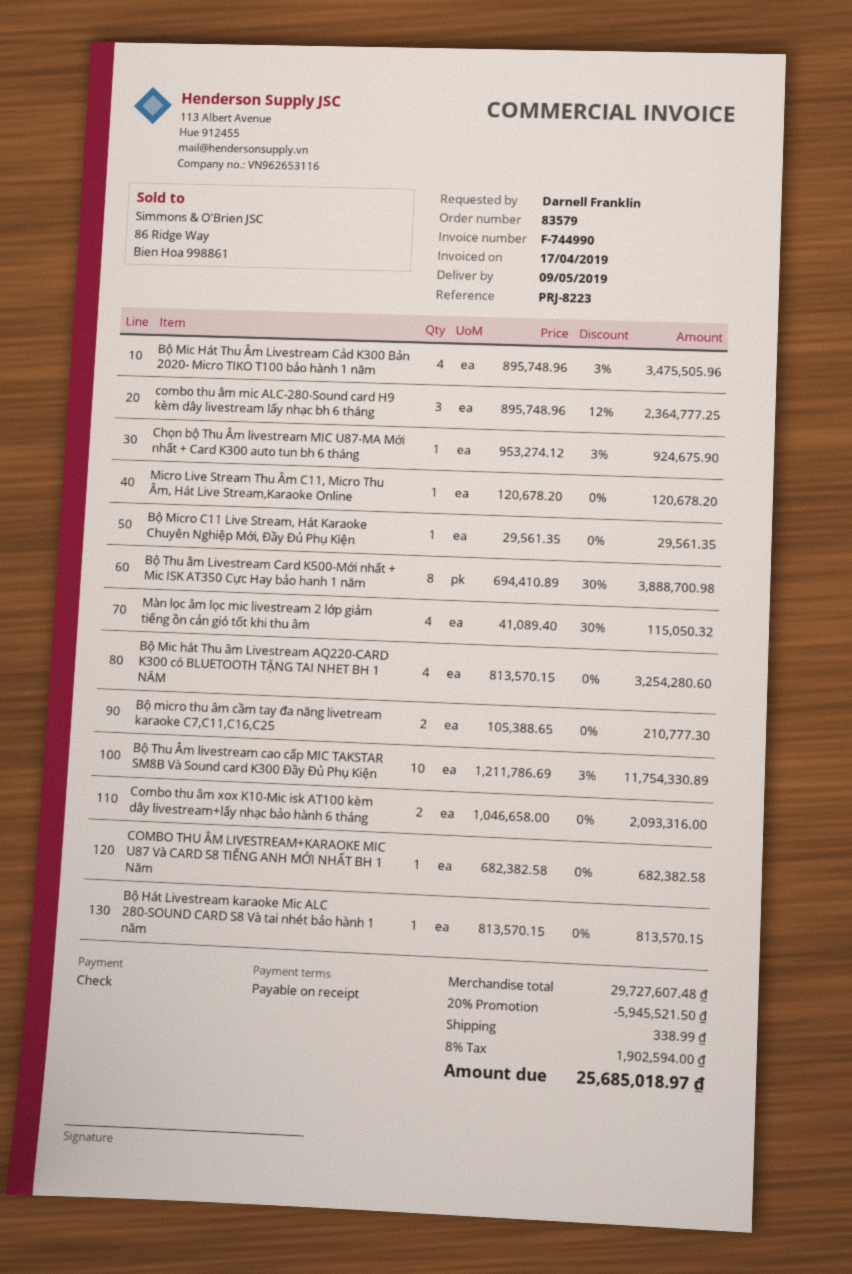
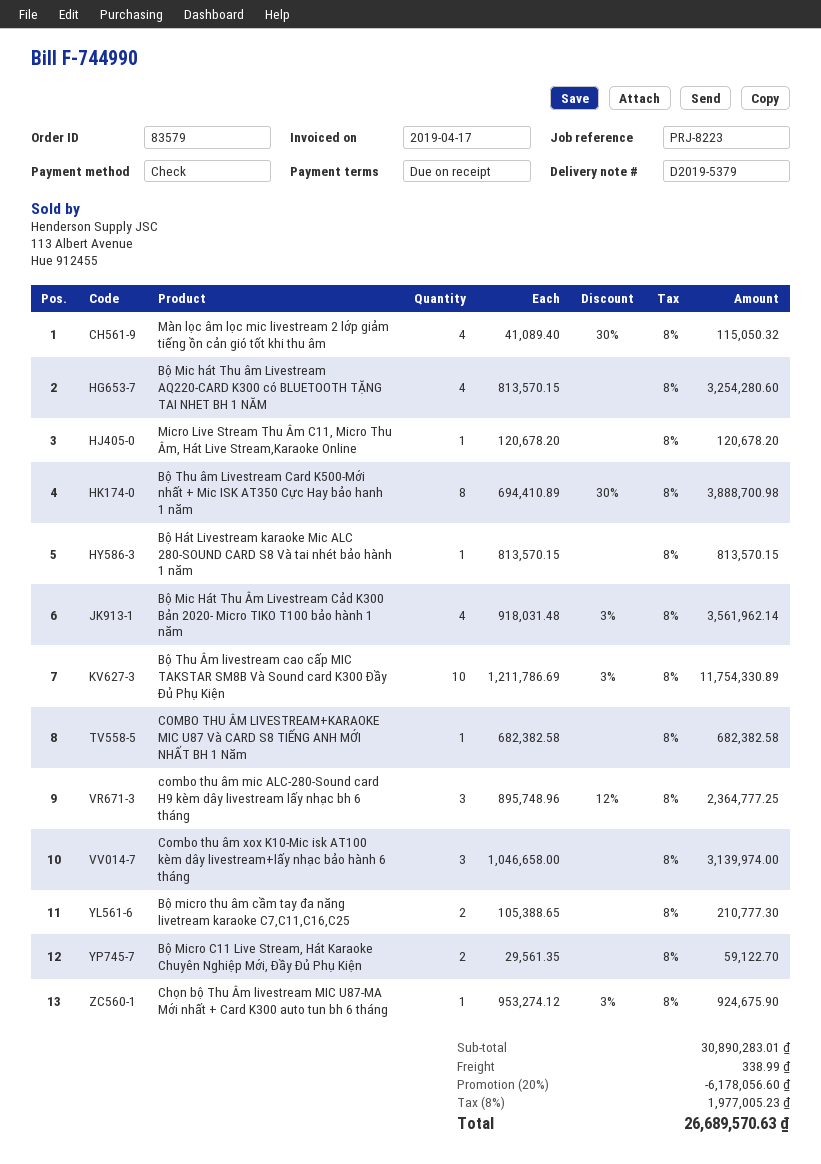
Bộ Mic Hát Thu Âm Livestream Cảd K300 Bản 2020- Micro TIKO T100 bảo hành 1 năm: 4 x 895748.96 - 3% = 3475505.96 -> 4 x 918031.48 - 3% = 3561962.14
Bộ Micro C11 Live Stream, Hát Karaoke Chuyên Nghiệp Mới, Đầy Đủ Phụ Kiện: 1 x 29561.35 = 29561.35 -> 2 x 29561.35 = 59122.70
Combo thu âm xox K10-Mic isk AT100 kèm dây livestream+lấy nhạc bảo hành 6 tháng: 2 x 1046658.00 = 2093316.00 -> 3 x 1046658.00 = 3139974.00
subtotal: 29727607.48 -> 30890283.01
discount: 20% = 5945521.50 -> 20% = 6178056.60
tax: 8% = 1902594.00 -> 8% = 1977005.23
total: 25685018.97 -> 26689570.63

